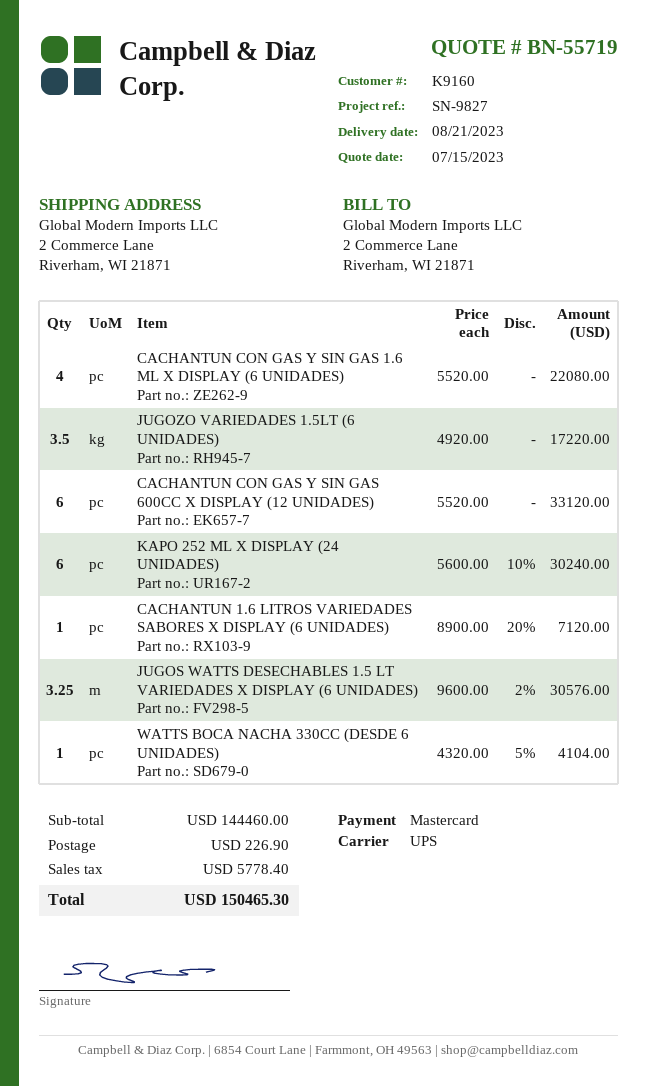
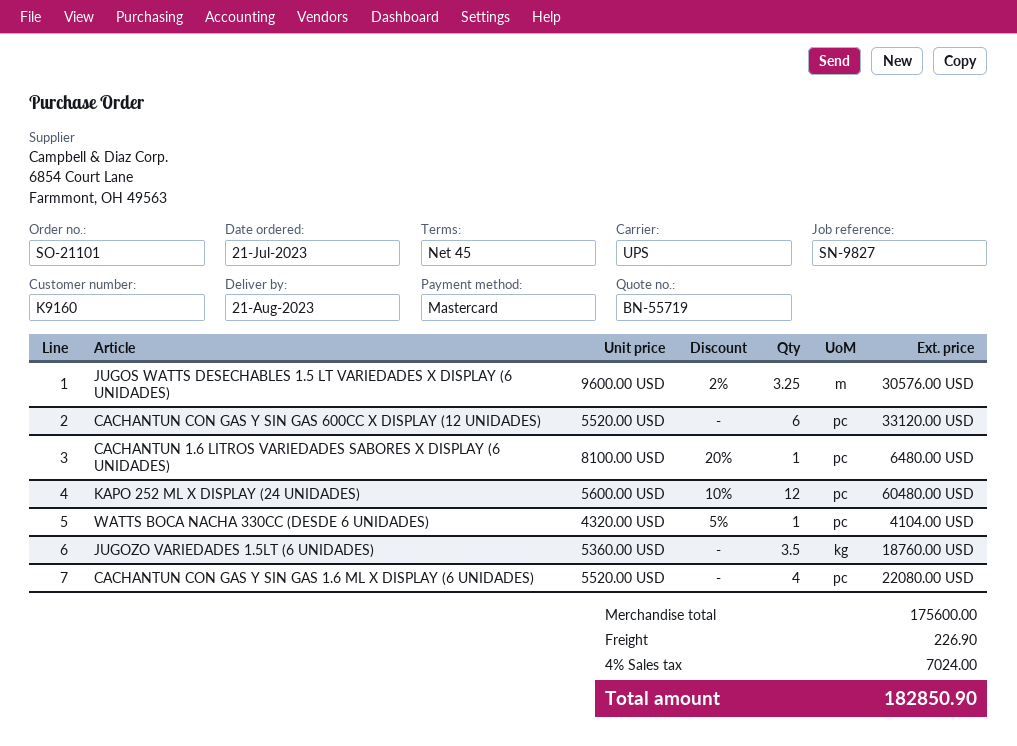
JUGOZO VARIEDADES 1.5LT (6 UNIDADES): 3.5 x 4920.00 = 17220.00 -> 3.5 x 5360.00 = 18760.00
KAPO 252 ML X DISPLAY (24 UNIDADES): 6 x 5600.00 - 10% = 30240.00 -> 12 x 5600.00 - 10% = 60480.00
CACHANTUN 1.6 LITROS VARIEDADES SABORES X DISPLAY (6 UNIDADES): 1 x 8900.00 - 20% = 7120.00 -> 1 x 8100.00 - 20% = 6480.00
subtotal: 144460.00 -> 175600.00
tax: 5778.40 -> 7024.00
total: 150465.30 -> 182850.90

